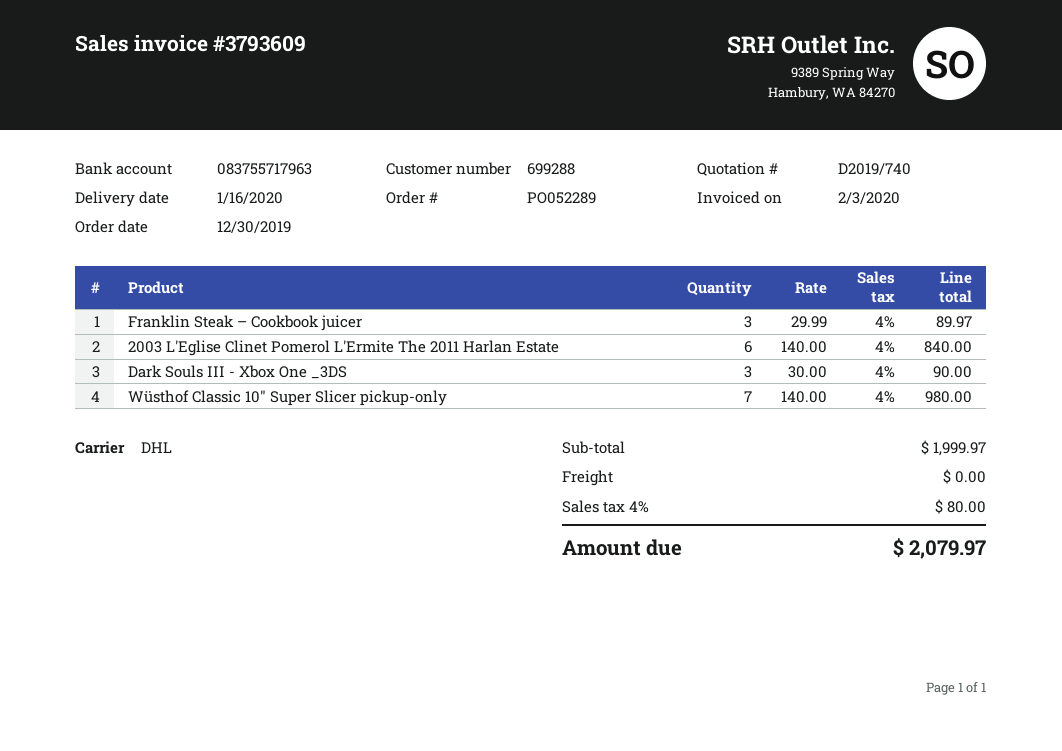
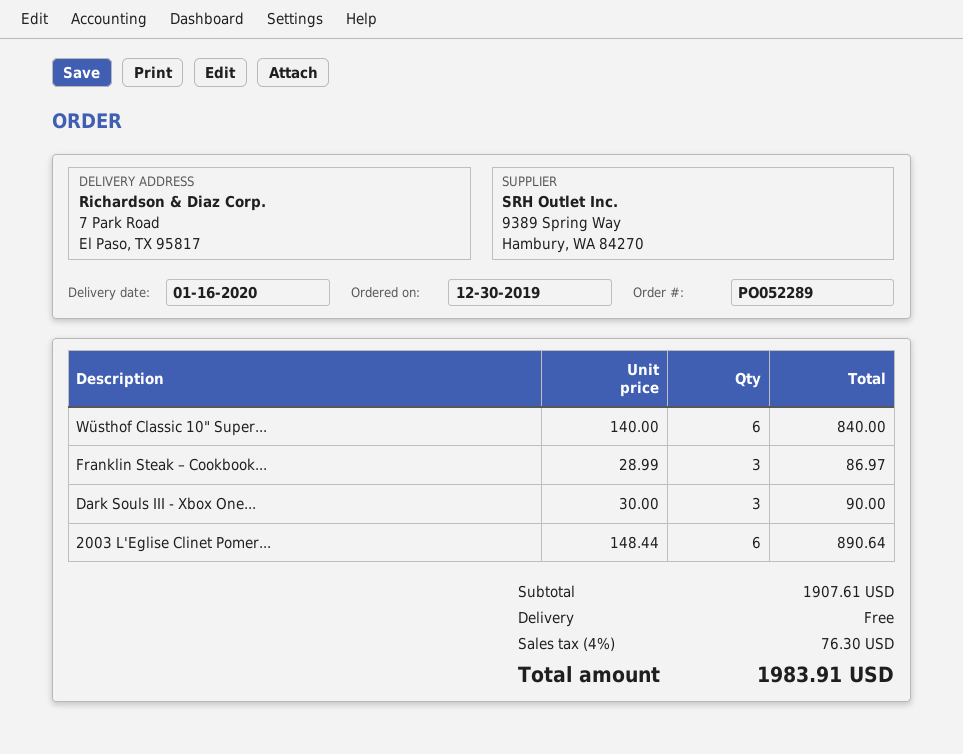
Franklin Steak – Cookbook juicer: 3 x 29.99 = 89.97 -> 3 x 28.99 = 86.97
2003 L'Eglise Clinet Pomerol L'Ermite The 2011 Harlan Estate: 6 x 140.00 = 840.00 -> 6 x 148.44 = 890.64
Wüsthof Classic 10" Super Slicer pickup-only: 7 x 140.00 = 980.00 -> 6 x 140.00 = 840.00
subtotal: 1999.97 -> 1907.61
tax: 4% = 80.00 -> 4% = 76.30
total: 2079.97 -> 1983.91

